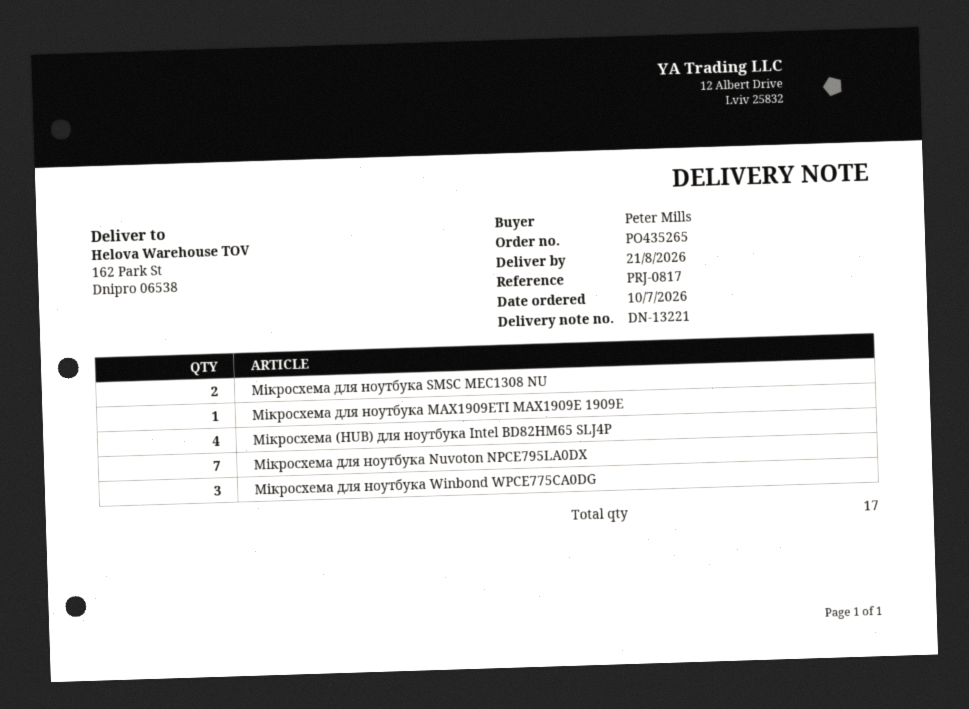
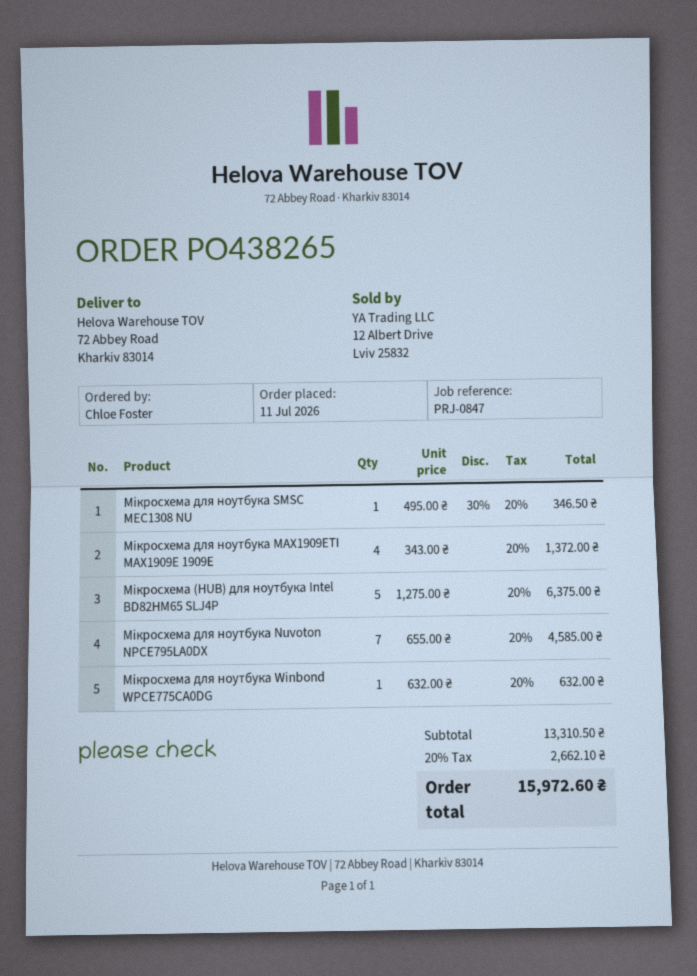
order number: PO435265 -> PO438265
order date: 2026-07-10 -> 2026-07-11
reference: PRJ-0817 -> PRJ-0847
ordered by: Peter Mills -> Chloe Foster
ship to: 162 Park St, Dnipro 06538 -> 72 Abbey Road, Kharkiv 83014
Мікросхема для ноутбука SMSC MEC1308 NU: 2 -> 1
Мікросхема для ноутбука MAX1909ETI MAX1909E 1909E: 1 -> 4
Мікросхема (HUB) для ноутбука Intel BD82HM65 SLJ4P: 4 -> 5
Мікросхема для ноутбука Winbond WPCE775CA0DG: 3 -> 1

